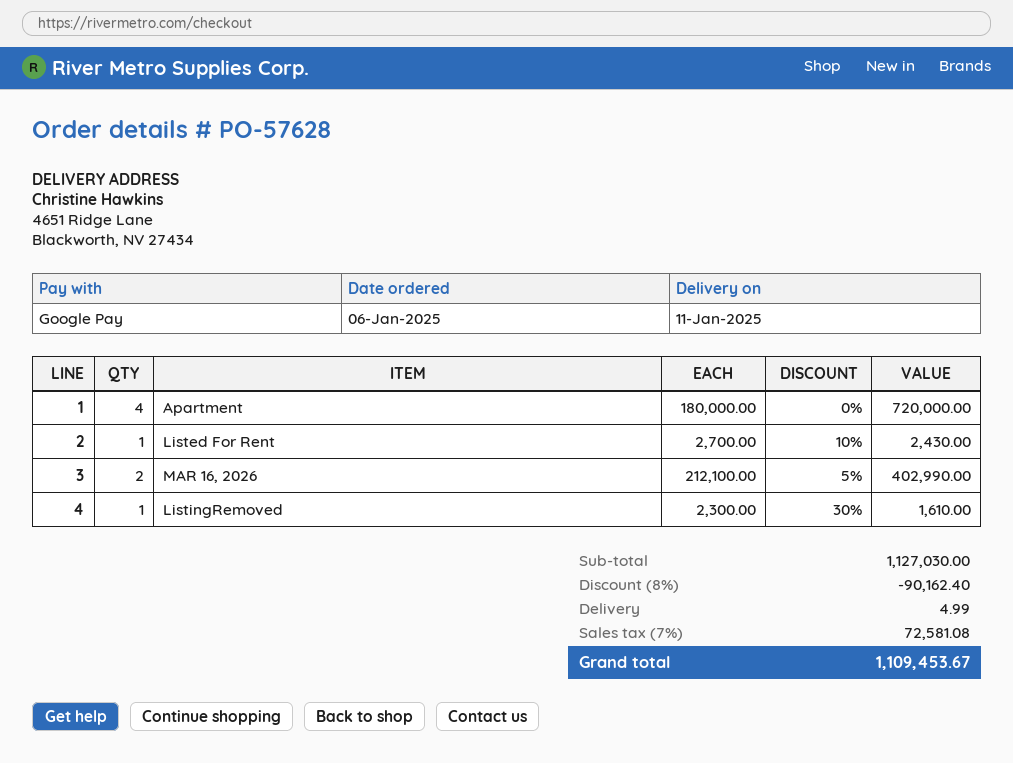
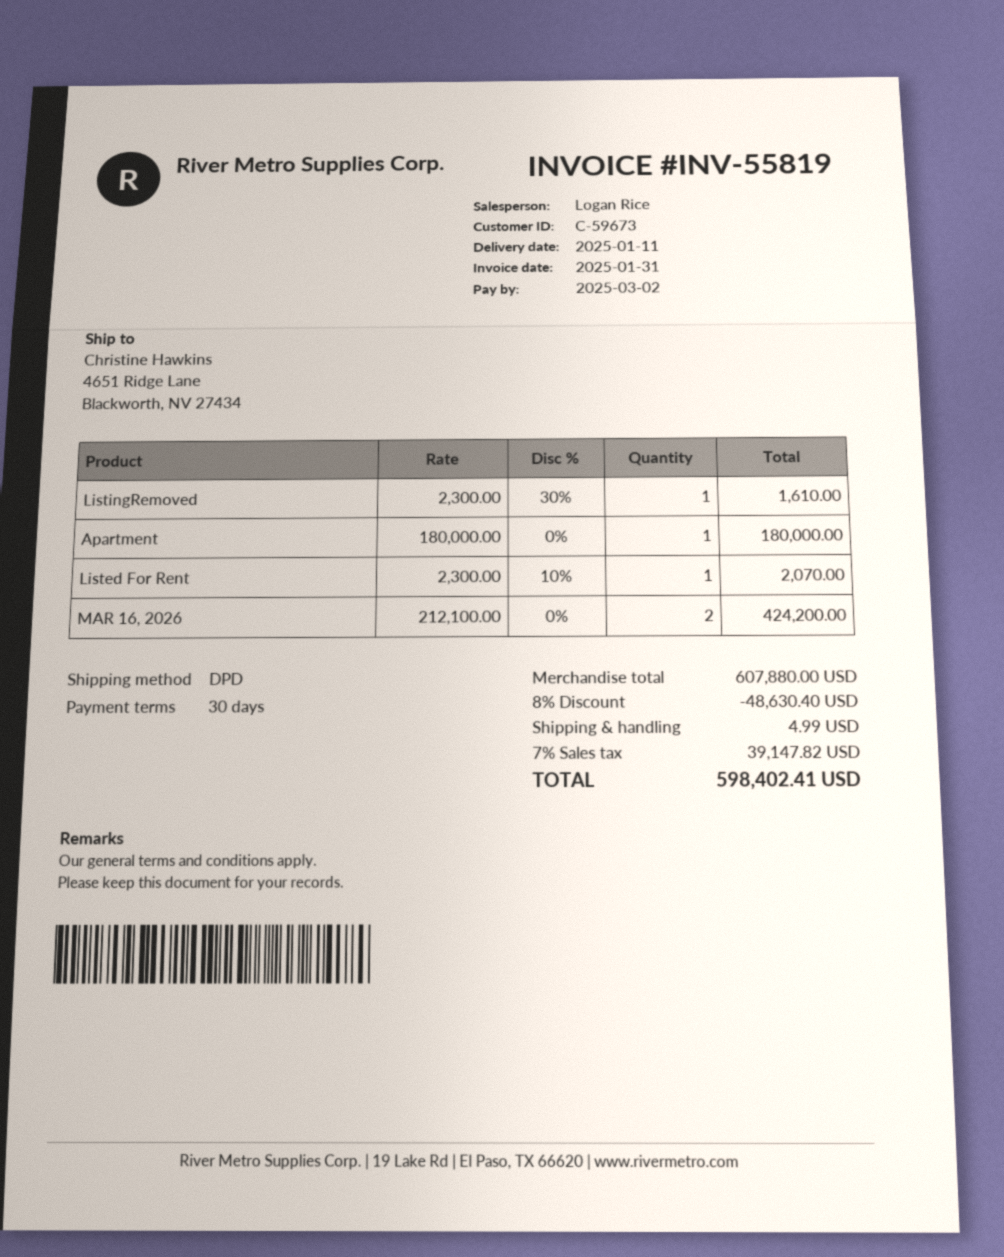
Apartment: 4 x 180000.00 = 720000.00 -> 1 x 180000.00 = 180000.00
Listed For Rent: 1 x 2700.00 - 10% = 2430.00 -> 1 x 2300.00 - 10% = 2070.00
MAR 16, 2026: 2 x 212100.00 - 5% = 402990.00 -> 2 x 212100.00 = 424200.00
subtotal: 1127030.00 -> 607880.00
discount: 8% = 90162.40 -> 8% = 48630.40
tax: 7% = 72581.08 -> 7% = 39147.82
total: 1109453.67 -> 598402.41

